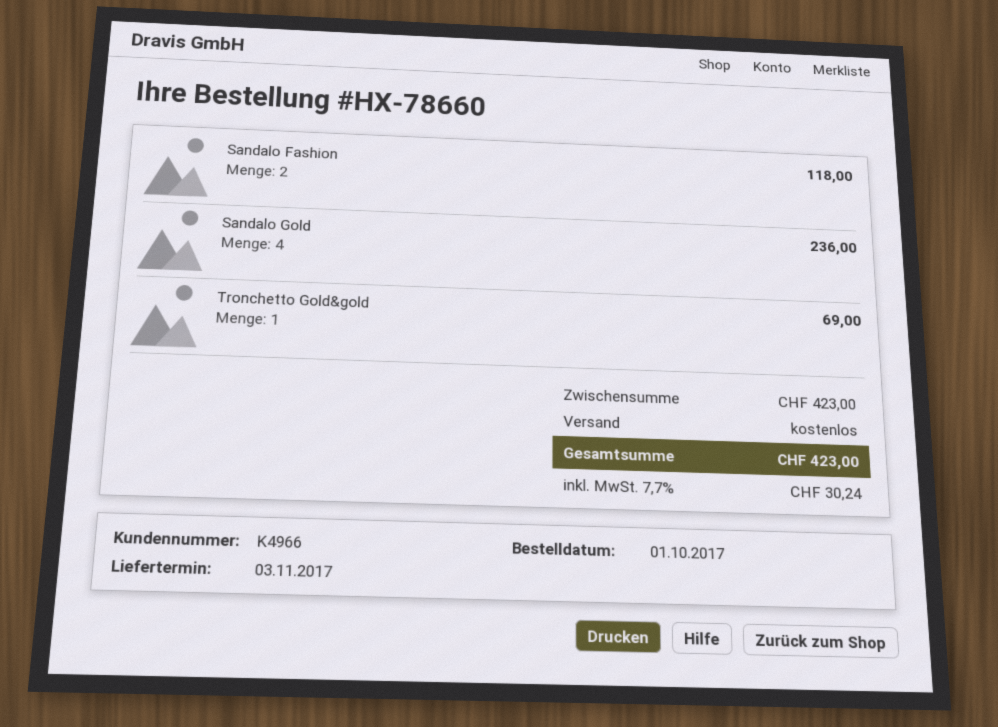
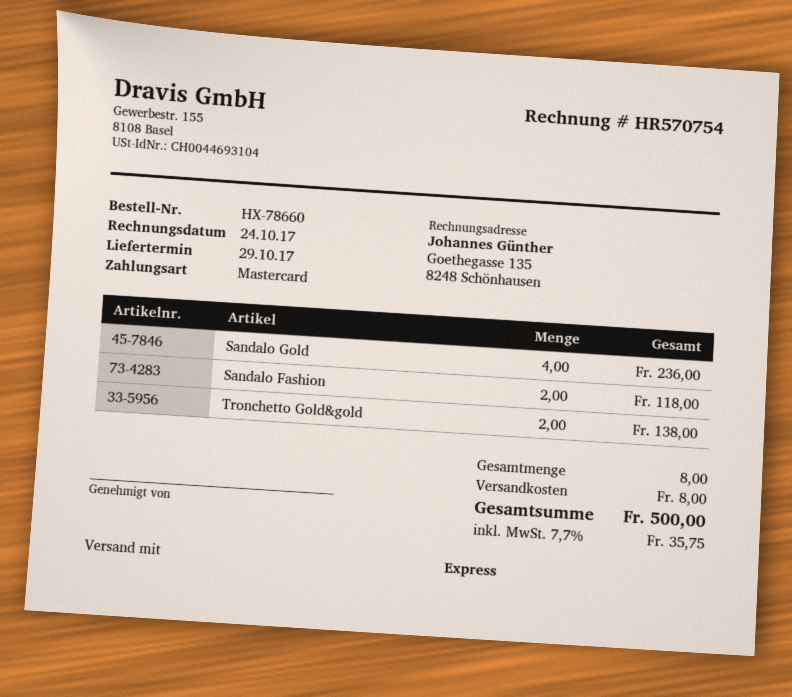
delivery date: 2017-11-03 -> 2017-10-29
Tronchetto Gold&gold: 1 for 69.00 -> 2 for 138.00
shipping: 0.00 -> 8.00
tax: 7.7% = 30.24 -> 7.7% = 35.75
total: 423.00 -> 500.00

